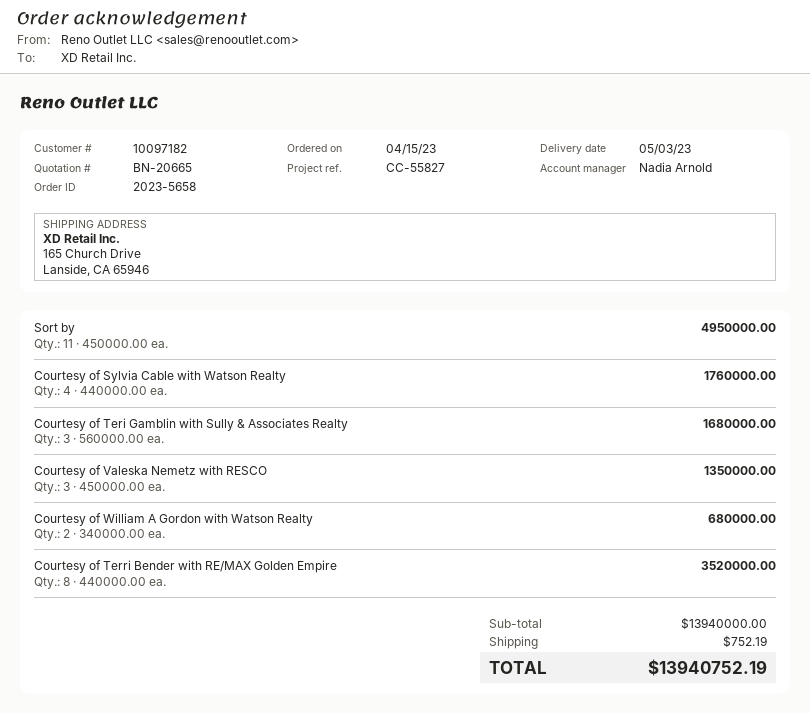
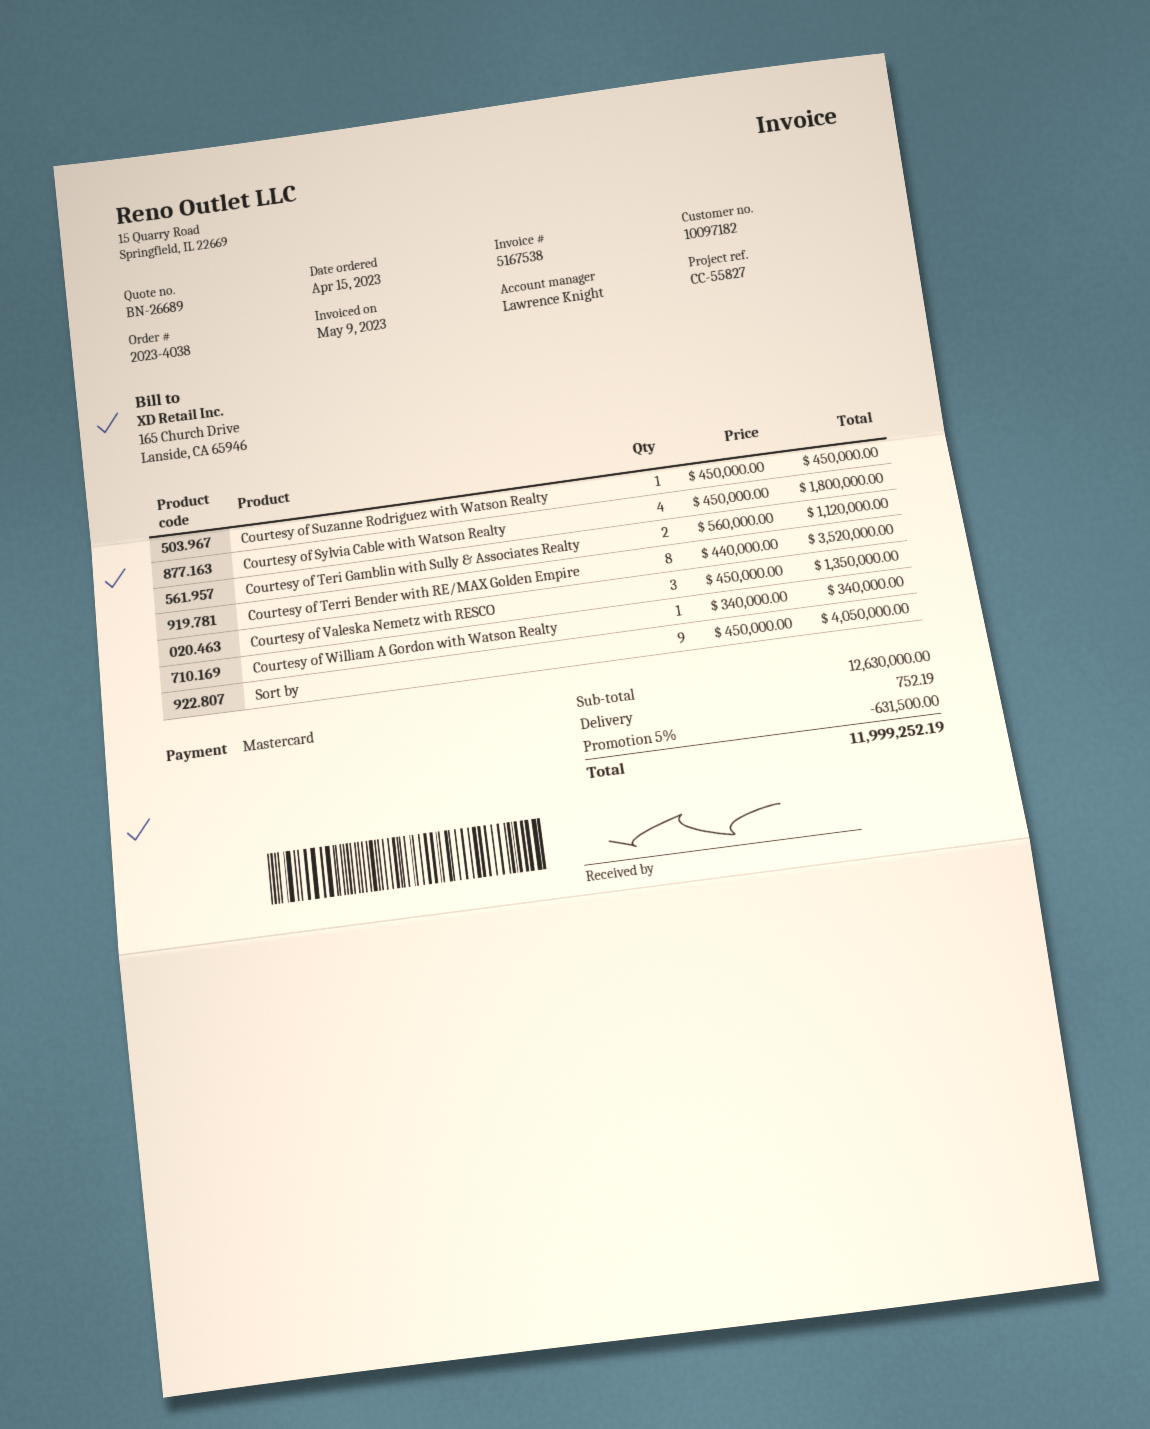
quote number: BN-20665 -> BN-26689
order number: 2023-5658 -> 2023-4038
sales rep: Nadia Arnold -> Lawrence Knight
Sort by: 11 x 450000.00 = 4950000.00 -> 9 x 450000.00 = 4050000.00
Courtesy of Sylvia Cable with Watson Realty: 4 x 440000.00 = 1760000.00 -> 4 x 450000.00 = 1800000.00
Courtesy of Teri Gamblin with Sully & Associates Realty: 3 x 560000.00 = 1680000.00 -> 2 x 560000.00 = 1120000.00
Courtesy of William A Gordon with Watson Realty: 2 x 340000.00 = 680000.00 -> 1 x 340000.00 = 340000.00
Courtesy of Suzanne Rodriguez with Watson Realty: none -> 1 x 450000.00 = 450000.00
subtotal: 13940000.00 -> 12630000.00
discount: none -> 5% = 631500.00
total: 13940752.19 -> 11999252.19

